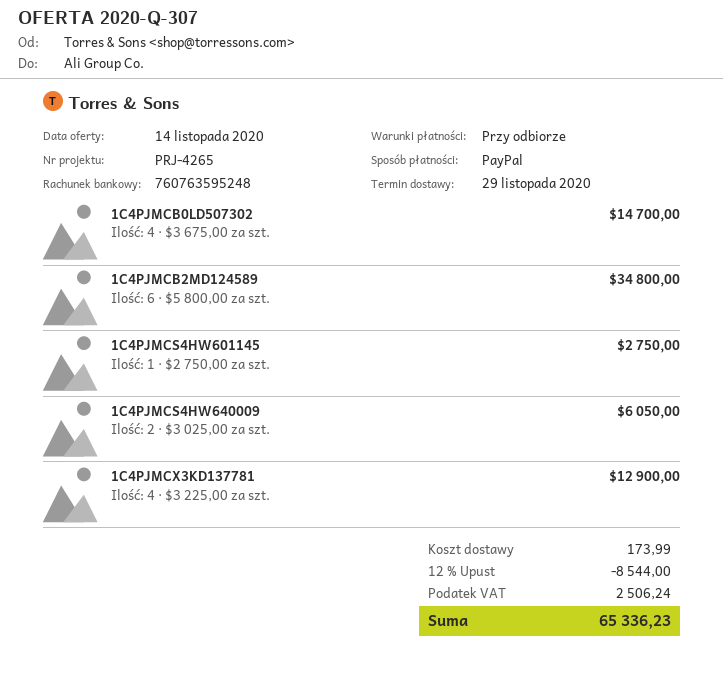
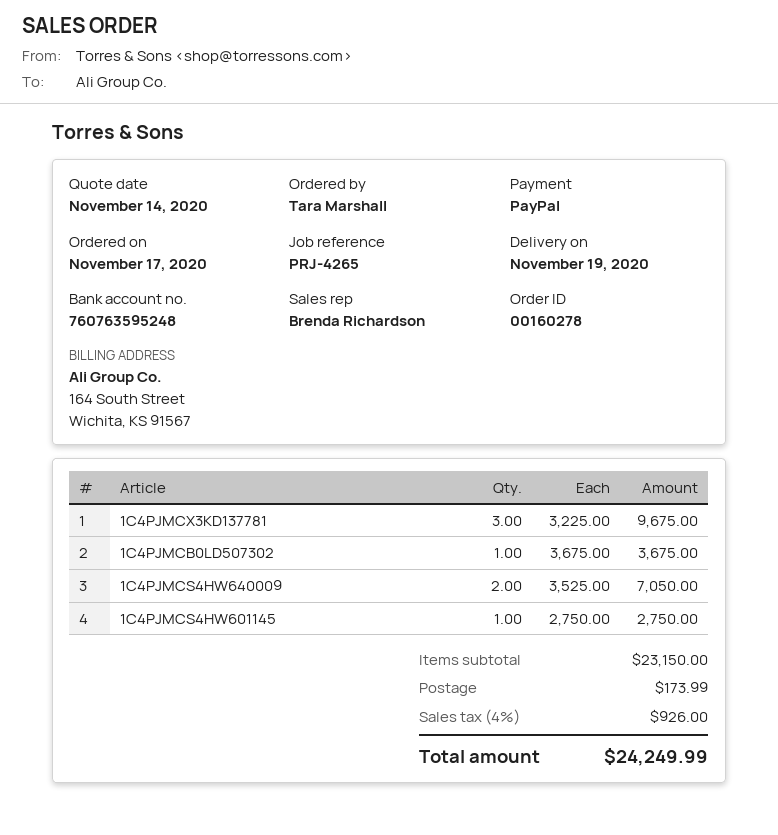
delivery date: 2020-11-29 -> 2020-11-19
1C4PJMCB0LD507302: 4 x 3675.00 = 14700.00 -> 1 x 3675.00 = 3675.00
1C4PJMCB2MD124589: 6 x 5800.00 = 34800.00 -> none
1C4PJMCS4HW640009: 2 x 3025.00 = 6050.00 -> 2 x 3525.00 = 7050.00
1C4PJMCX3KD137781: 4 x 3225.00 = 12900.00 -> 3 x 3225.00 = 9675.00
discount: 12% = 8544.00 -> none
tax: 2506.24 -> 926.00
total: 65336.23 -> 24249.99

